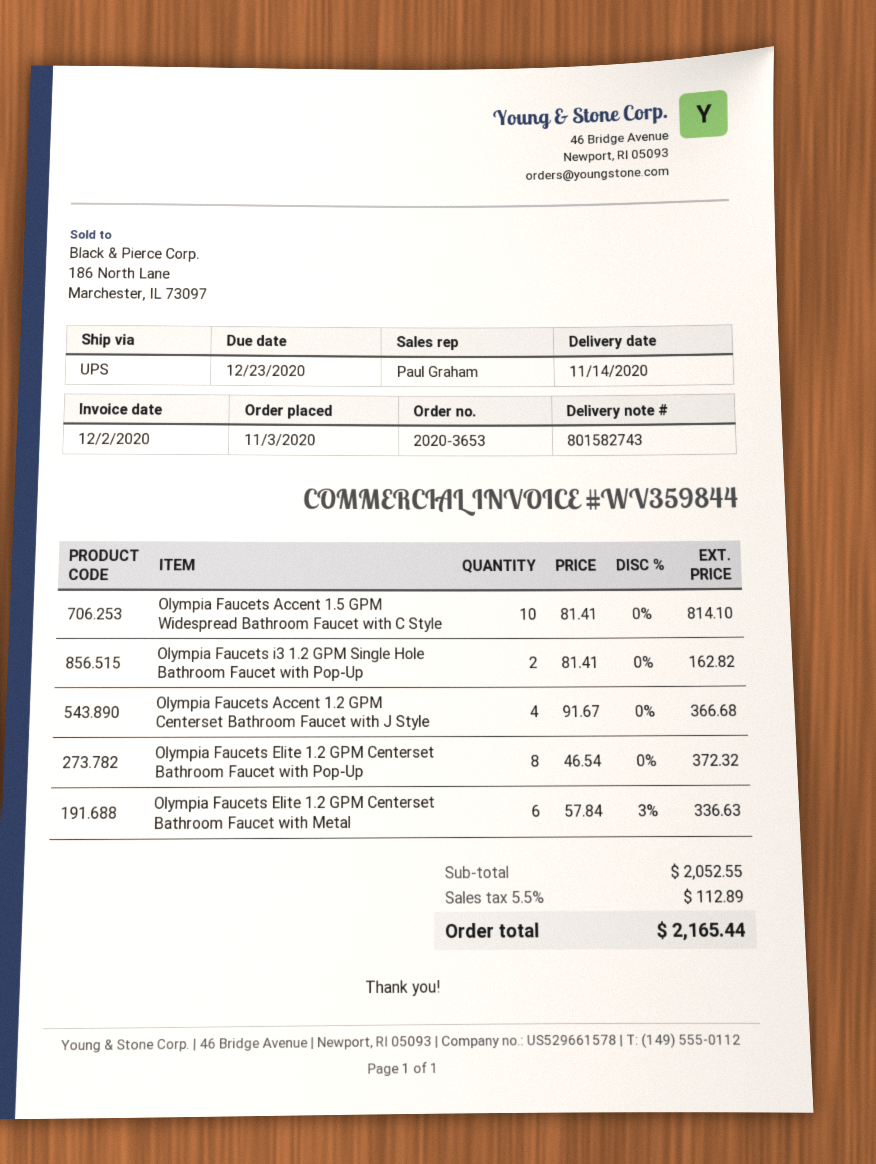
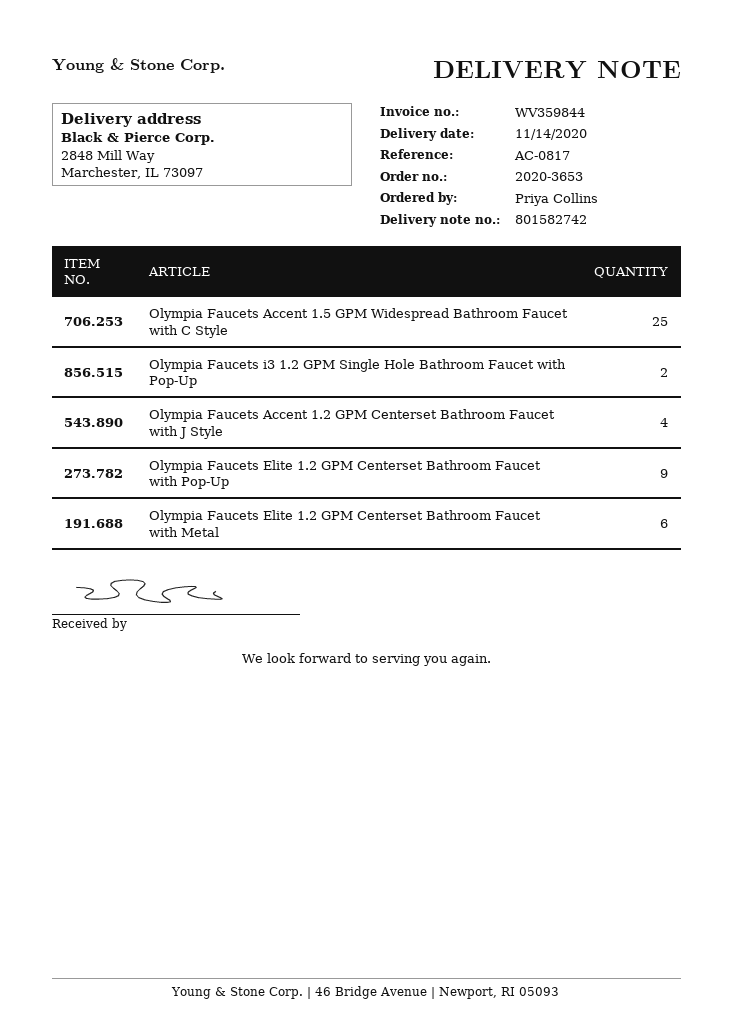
delivery note number: 801582743 -> 801582742
Olympia Faucets Accent 1.5 GPM Widespread Bathroom Faucet with C Style: 10 -> 25
Olympia Faucets Elite 1.2 GPM Centerset Bathroom Faucet with Pop-Up: 8 -> 9

